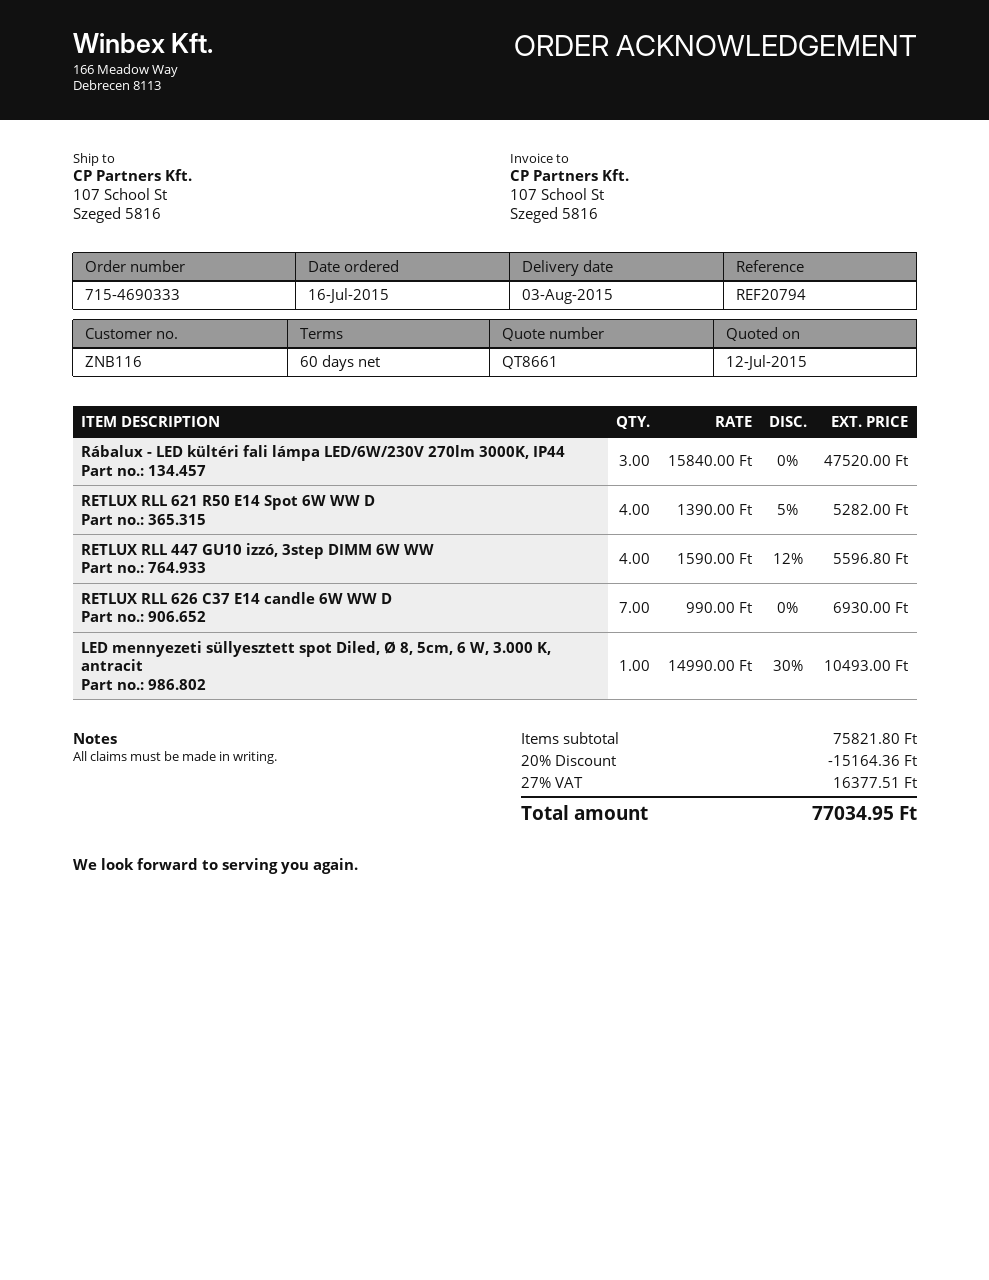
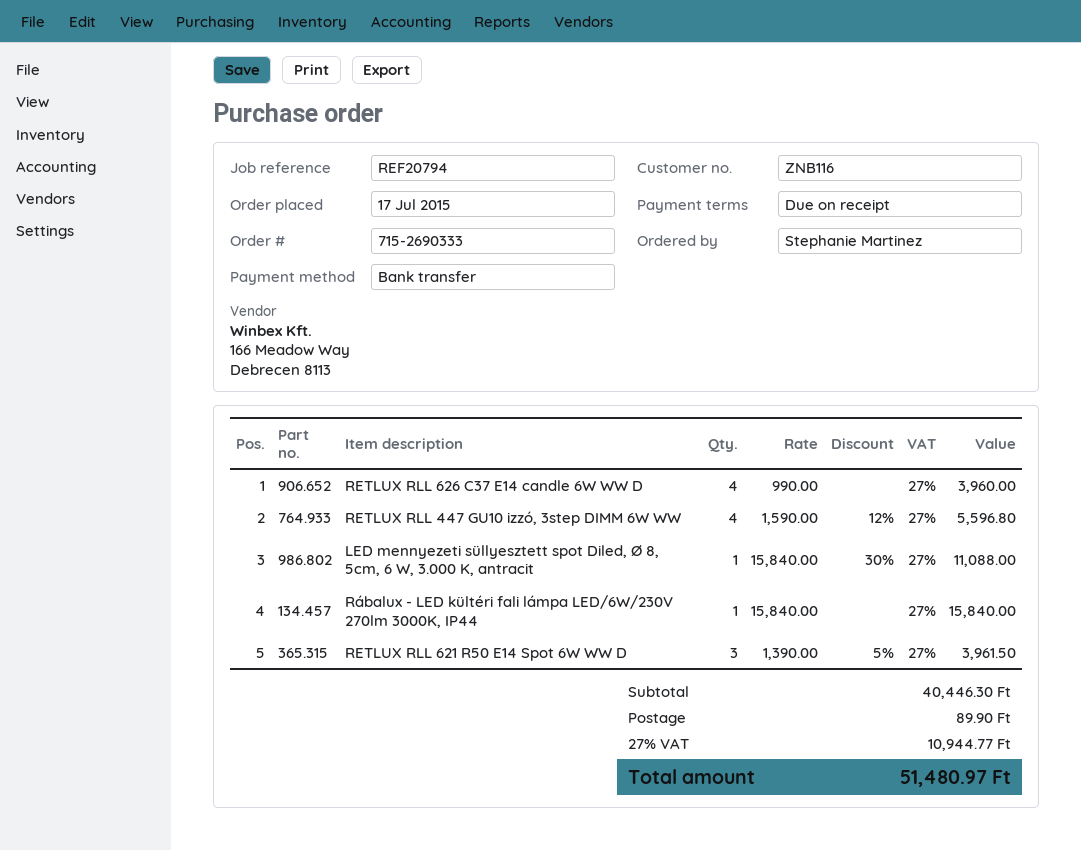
order number: 715-4690333 -> 715-2690333
order date: 2015-07-16 -> 2015-07-17
payment terms: 60 days -> on receipt
Rábalux - LED kültéri fali lámpa LED/6W/230V 270lm 3000K, IP44: 3 x 15840.00 = 47520.00 -> 1 x 15840.00 = 15840.00
RETLUX RLL 621 R50 E14 Spot 6W WW D: 4 x 1390.00 - 5% = 5282.00 -> 3 x 1390.00 - 5% = 3961.50
RETLUX RLL 626 C37 E14 candle 6W WW D: 7 x 990.00 = 6930.00 -> 4 x 990.00 = 3960.00
LED mennyezeti süllyesztett spot Diled, Ø 8, 5cm, 6 W, 3.000 K, antracit: 1 x 14990.00 - 30% = 10493.00 -> 1 x 15840.00 - 30% = 11088.00
subtotal: 75821.80 -> 40446.30
discount: 20% = 15164.36 -> none
shipping: none -> 89.90
tax: 27% = 16377.51 -> 27% = 10944.77
total: 77034.95 -> 51480.97

